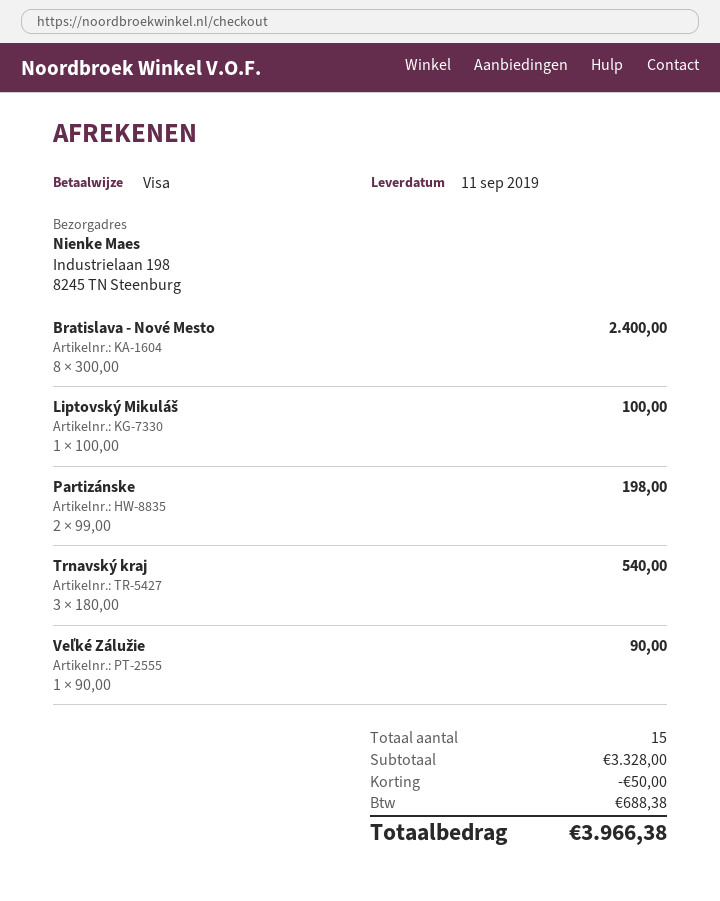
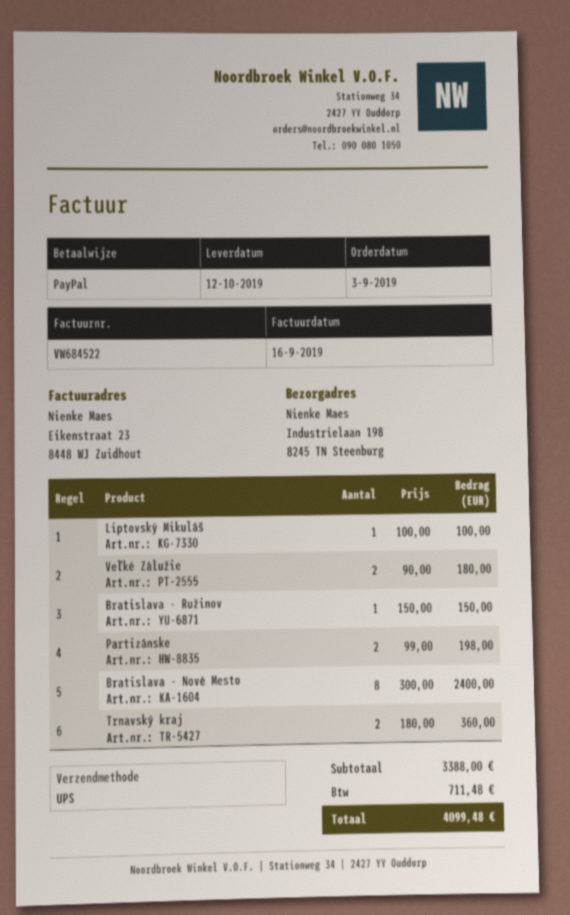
delivery date: 2019-09-11 -> 2019-10-12
payment method: Visa -> PayPal
Trnavský kraj: 3 x 180.00 = 540.00 -> 2 x 180.00 = 360.00
Veľké Zálužie: 1 x 90.00 = 90.00 -> 2 x 90.00 = 180.00
Bratislava - Ružinov: none -> 1 x 150.00 = 150.00
subtotal: 3328.00 -> 3388.00
discount: 50.00 -> none
tax: 688.38 -> 711.48
total: 3966.38 -> 4099.48

